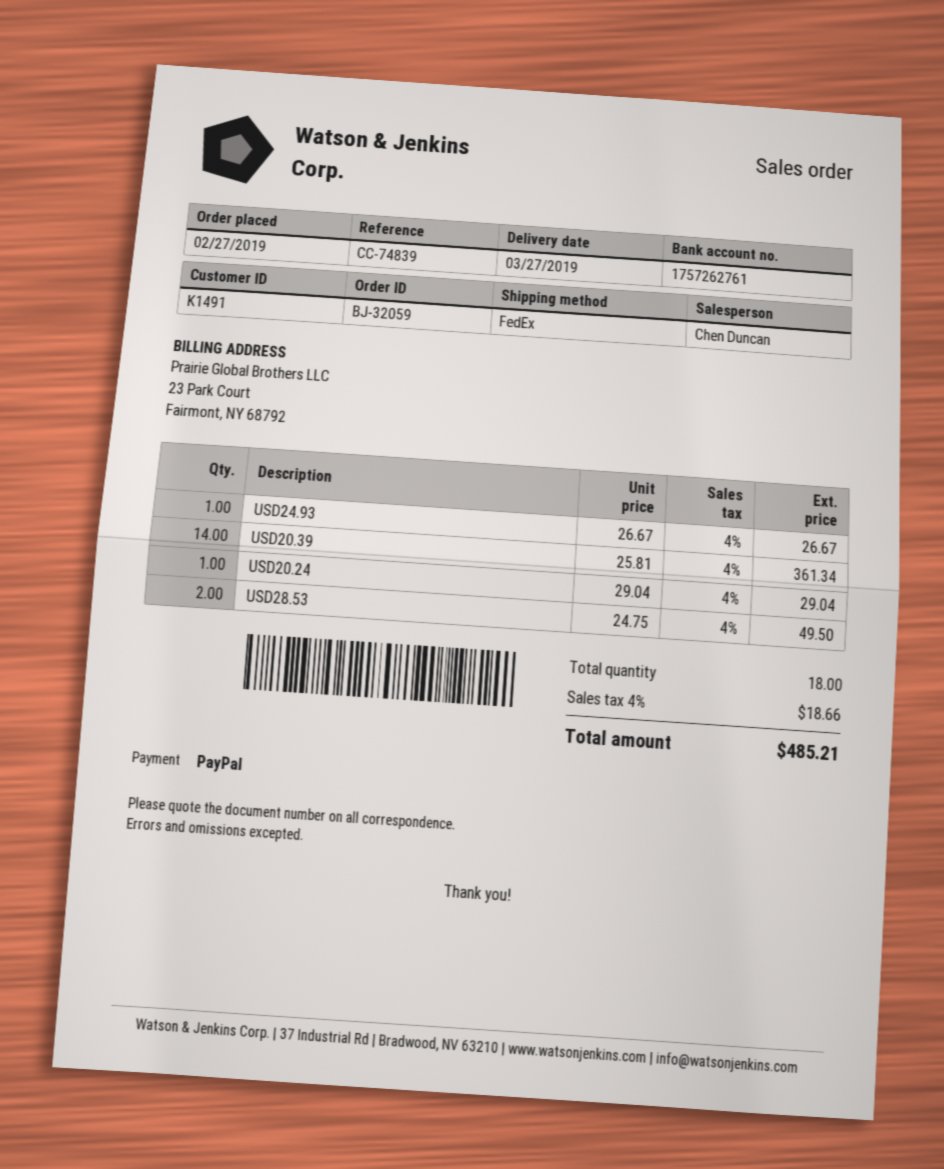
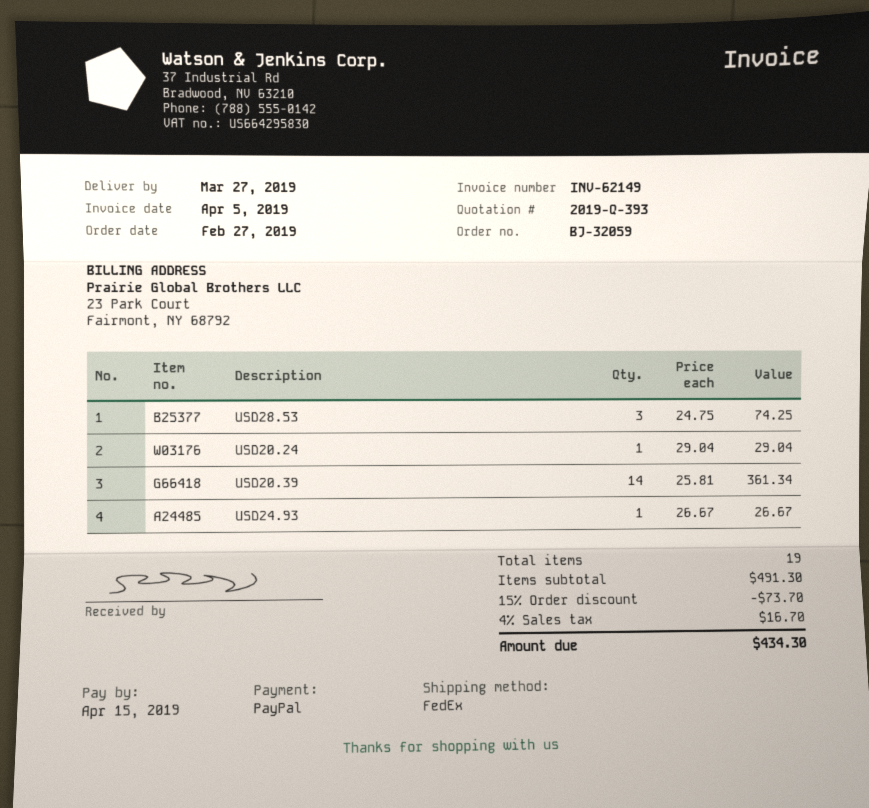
USD28.53: 2 x 24.75 = 49.50 -> 3 x 24.75 = 74.25
total quantity: 18 -> 19
discount: none -> 15% = 73.70
tax: 4% = 18.66 -> 4% = 16.70
total: 485.21 -> 434.30

